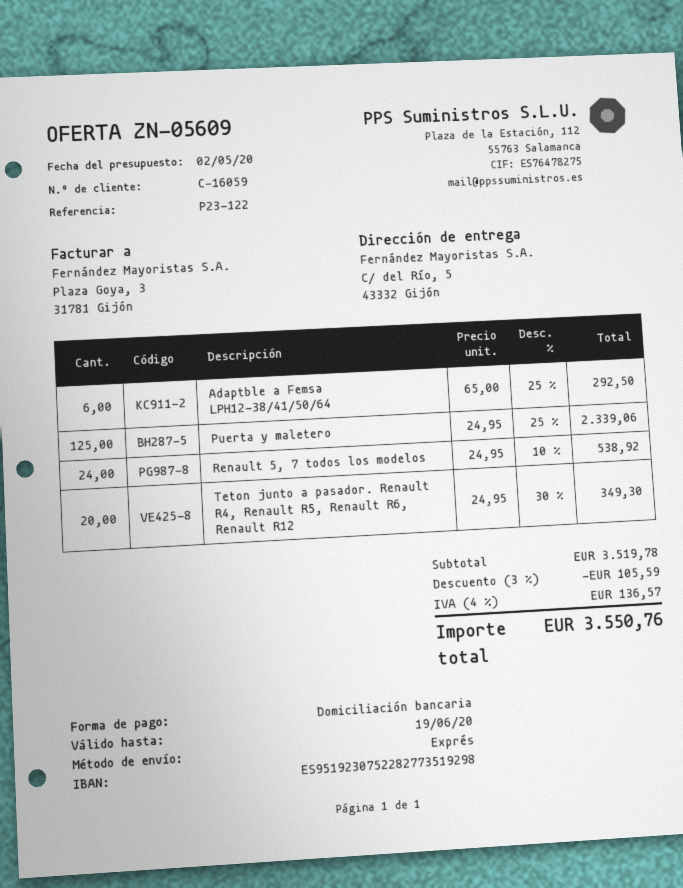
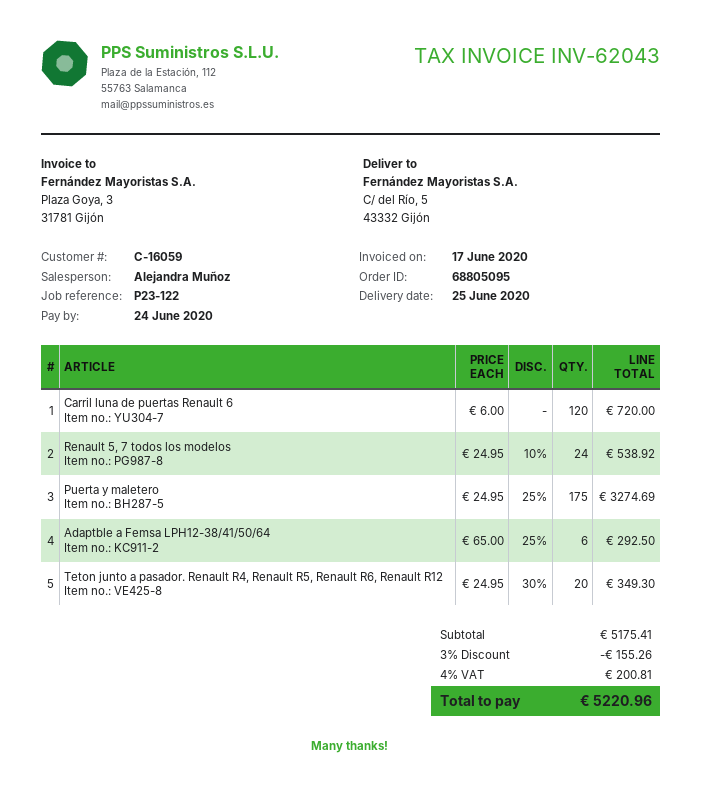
Puerta y maletero: 125 x 24.95 - 25% = 2339.06 -> 175 x 24.95 - 25% = 3274.69
Carril luna de puertas Renault 6: none -> 120 x 6.00 = 720.00
subtotal: 3519.78 -> 5175.41
discount: 3% = 105.59 -> 3% = 155.26
tax: 4% = 136.57 -> 4% = 200.81
total: 3550.76 -> 5220.96

